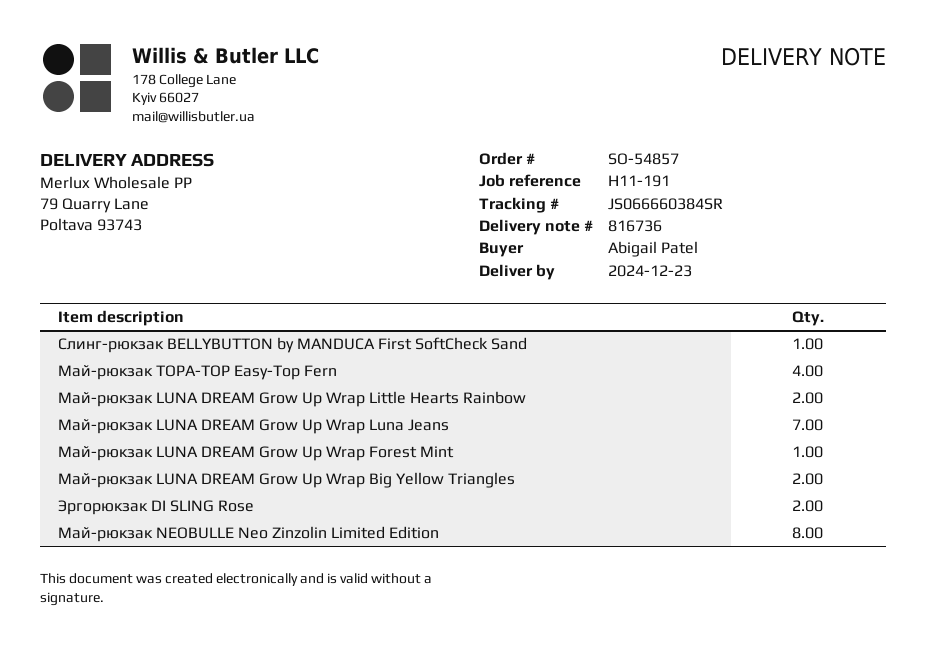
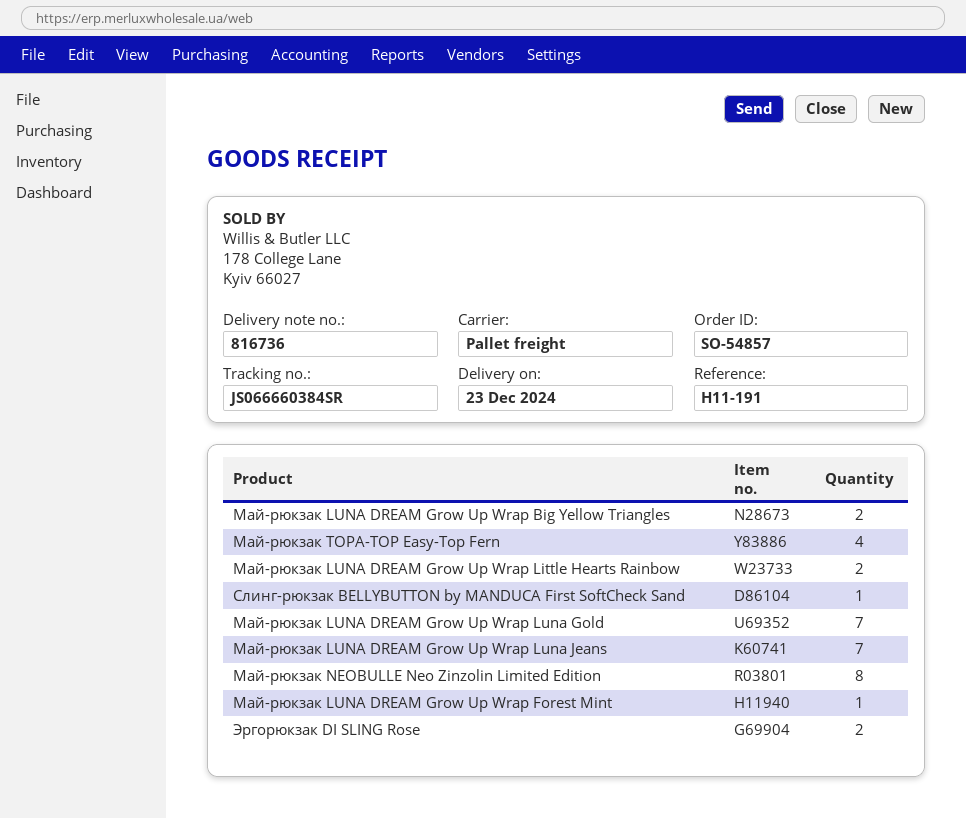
Май-рюкзак LUNA DREAM Grow Up Wrap Luna Gold: none -> 7

